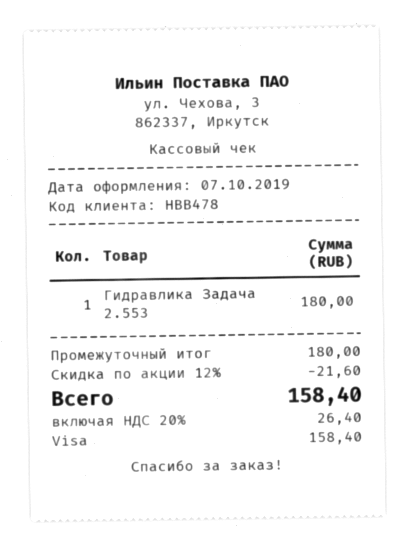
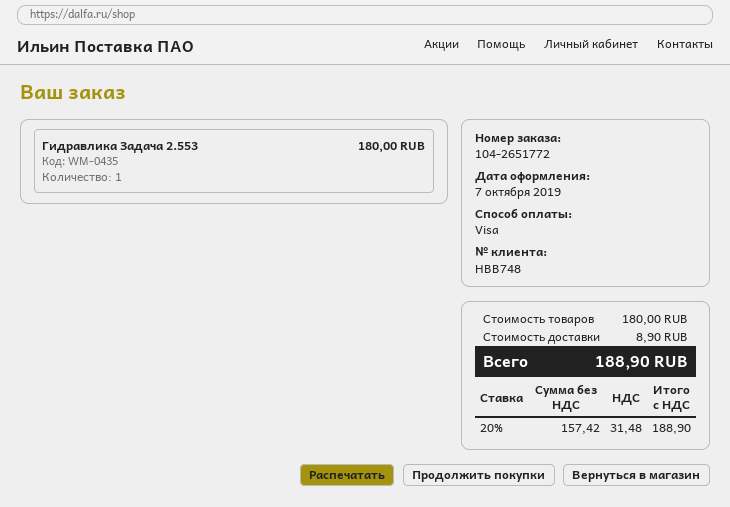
customer number: HBB478 -> HBB748
discount: 12% = 21.60 -> none
shipping: none -> 8.90
tax: 20% = 26.40 -> 20% = 31.48
total: 158.40 -> 188.90

